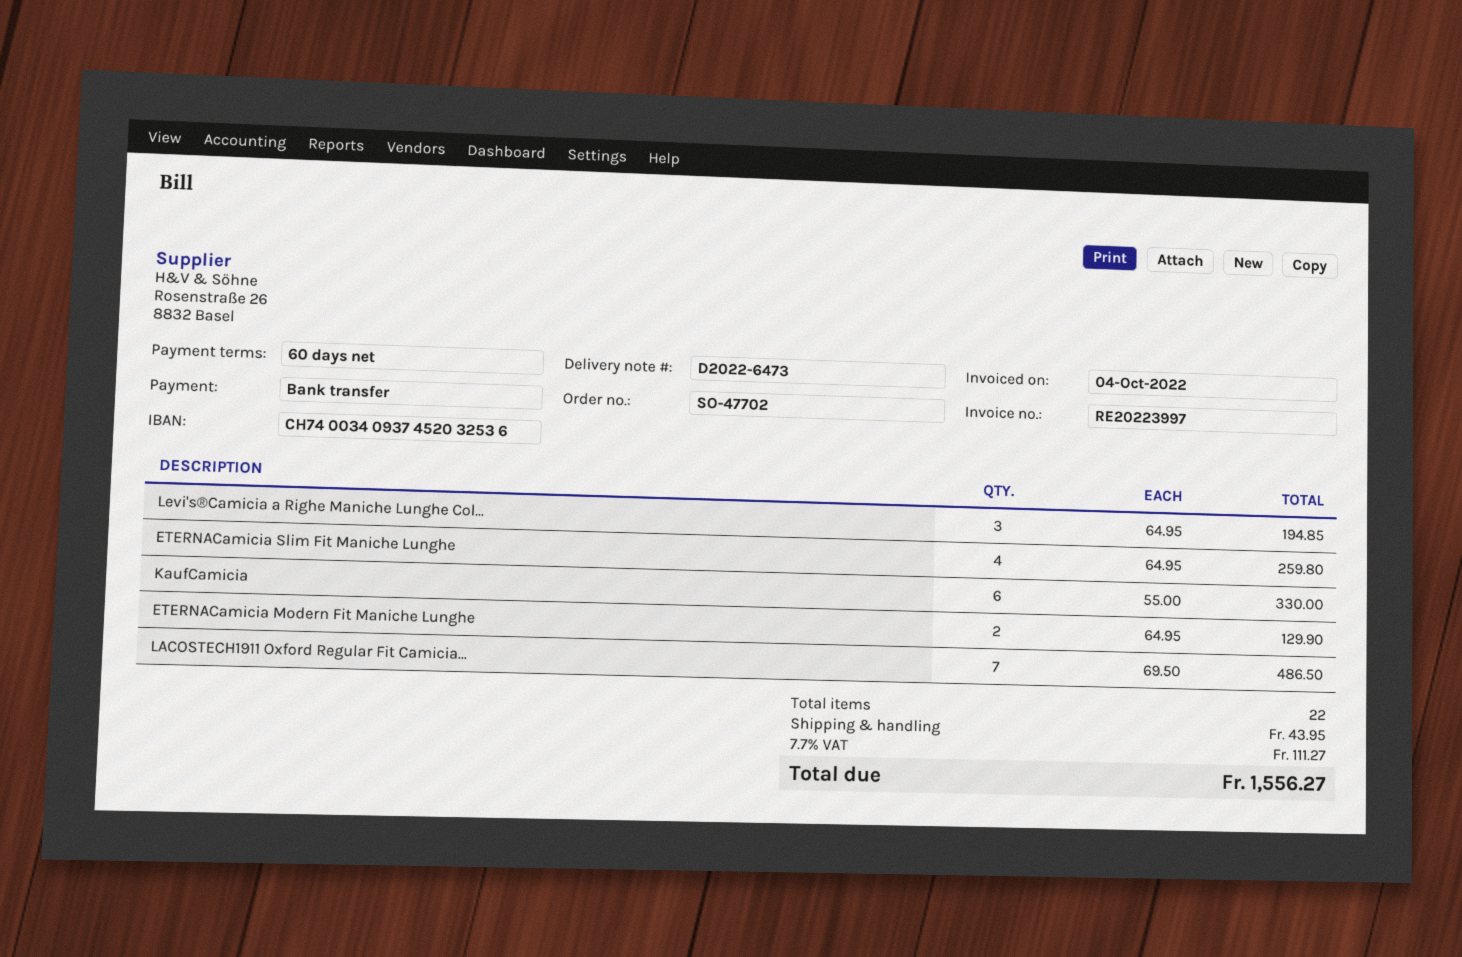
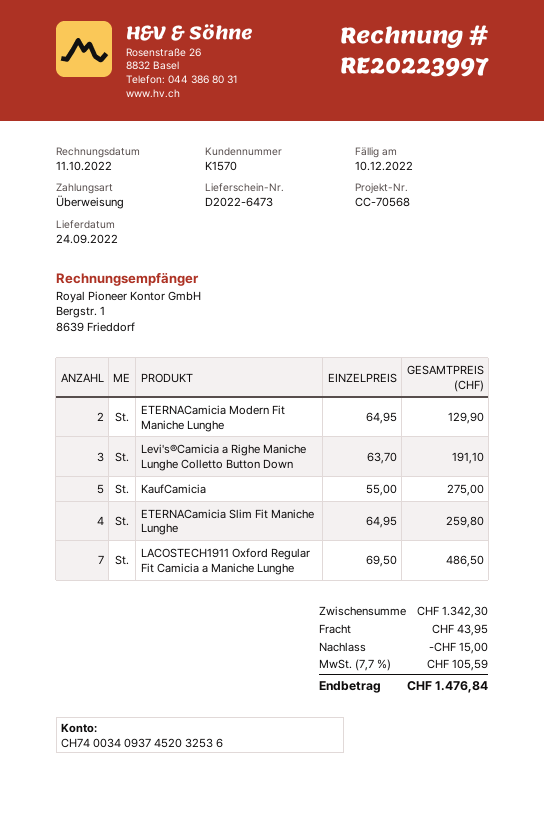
invoice date: 2022-10-04 -> 2022-10-11
Levi's®Camicia a Righe Maniche Lunghe Col...: 3 x 64.95 = 194.85 -> 3 x 63.70 = 191.10
KaufCamicia: 6 x 55.00 = 330.00 -> 5 x 55.00 = 275.00
discount: none -> 15.00
tax: 7.7% = 111.27 -> 7.7% = 105.59
total: 1556.27 -> 1476.84

